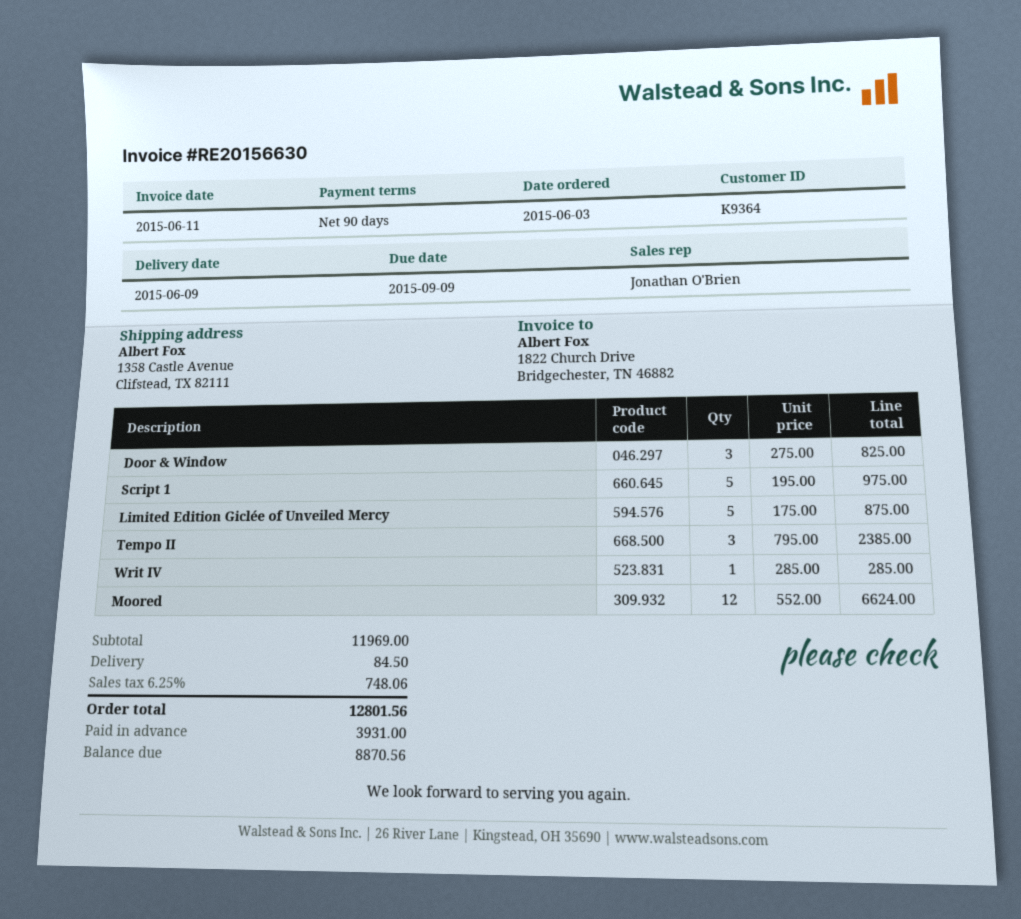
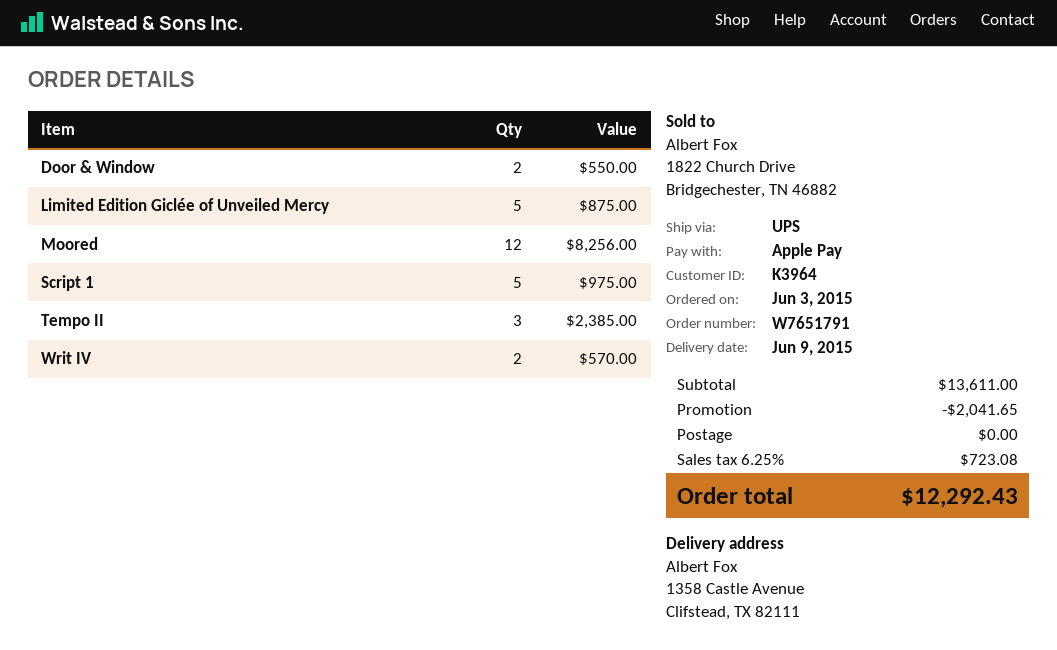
customer number: K9364 -> K3964
Door & Window: 3 for 825.00 -> 2 for 550.00
Writ IV: 1 for 285.00 -> 2 for 570.00
Moored: 12 for 6624.00 -> 12 for 8256.00
subtotal: 11969.00 -> 13611.00
discount: none -> 2041.65
shipping: 84.50 -> 0.00
tax: 6.25% = 748.06 -> 6.25% = 723.08
total: 12801.56 -> 12292.43

